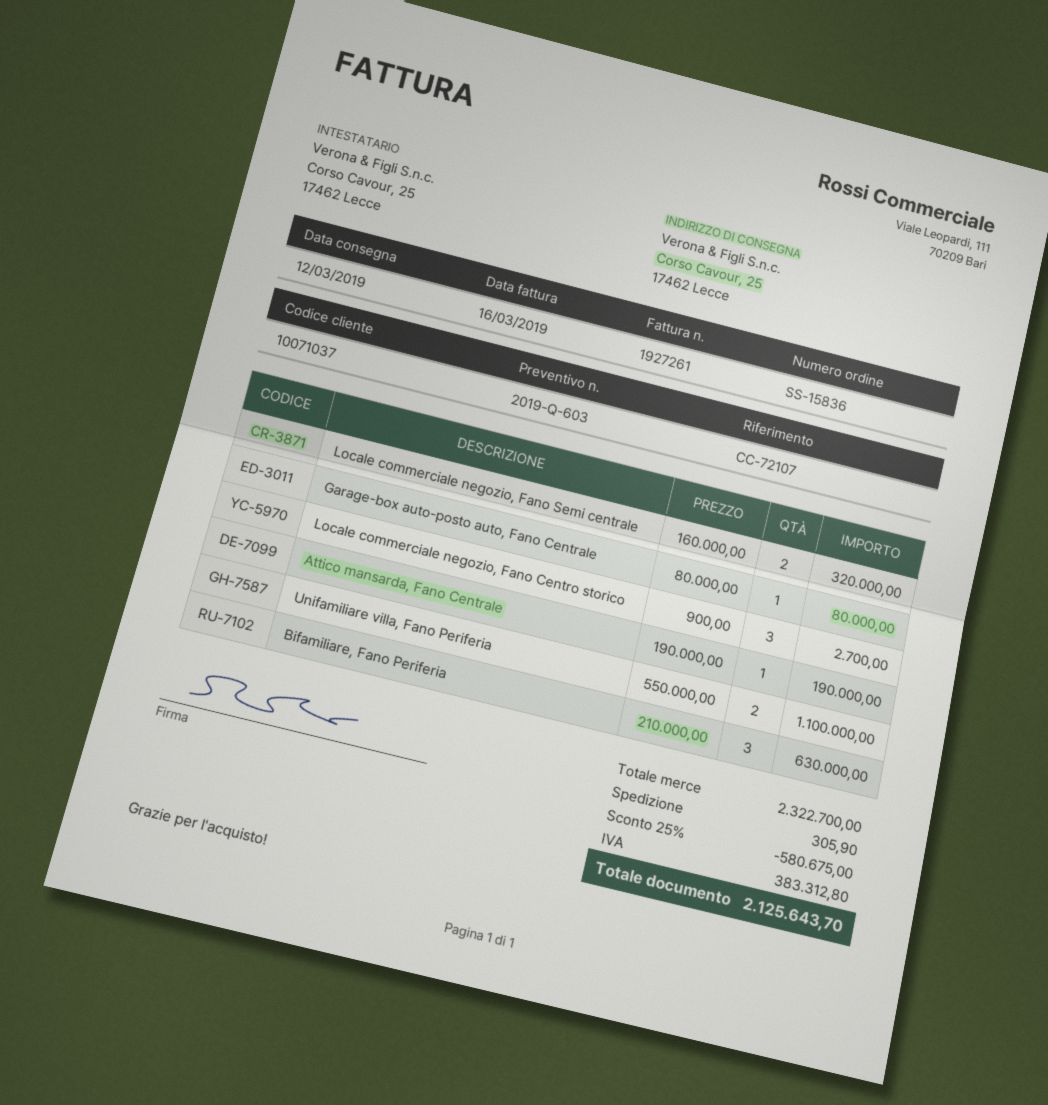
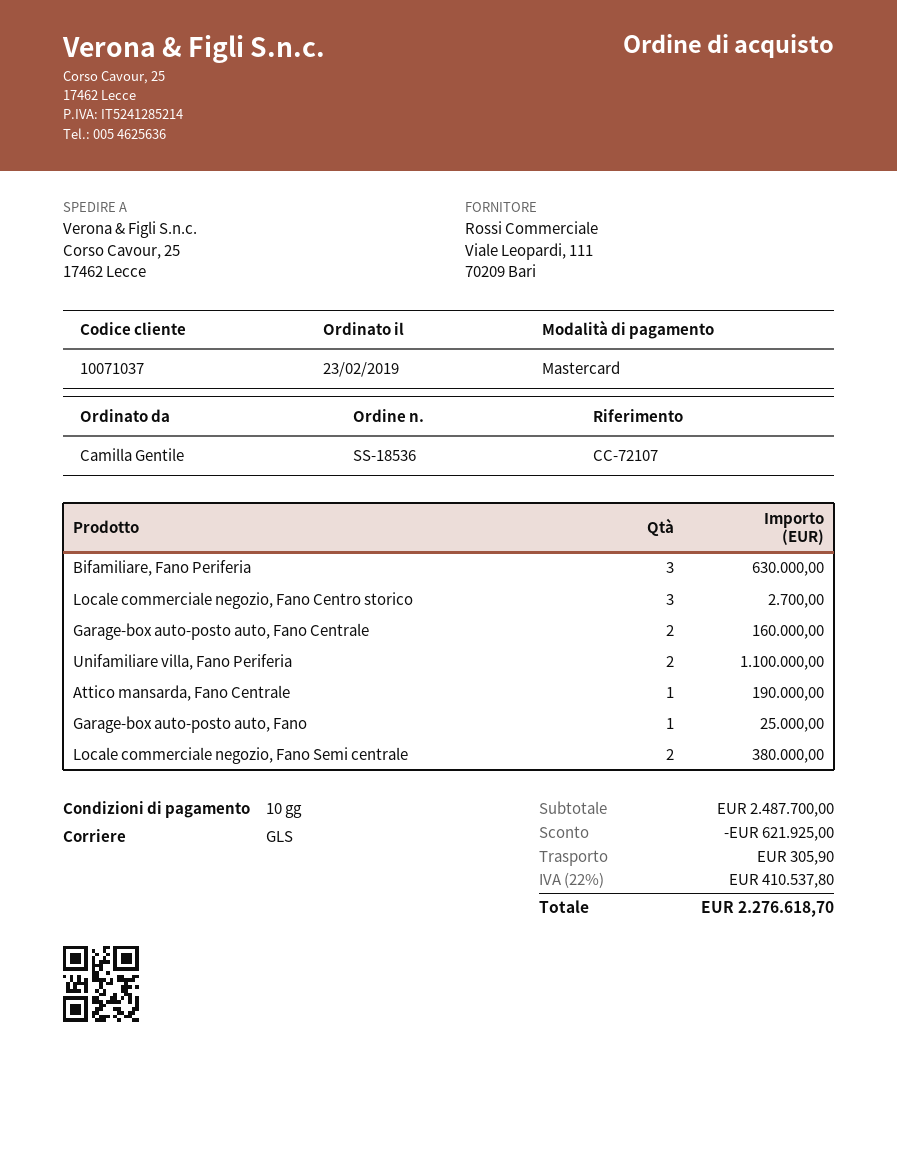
order number: SS-15836 -> SS-18536
Locale commerciale negozio, Fano Semi centrale: 2 for 320000.00 -> 2 for 380000.00
Garage-box auto-posto auto, Fano Centrale: 1 for 80000.00 -> 2 for 160000.00
Garage-box auto-posto auto, Fano: none -> 1 for 25000.00
subtotal: 2322700.00 -> 2487700.00
discount: 580675.00 -> 621925.00
tax: 383312.80 -> 410537.80
total: 2125643.70 -> 2276618.70

